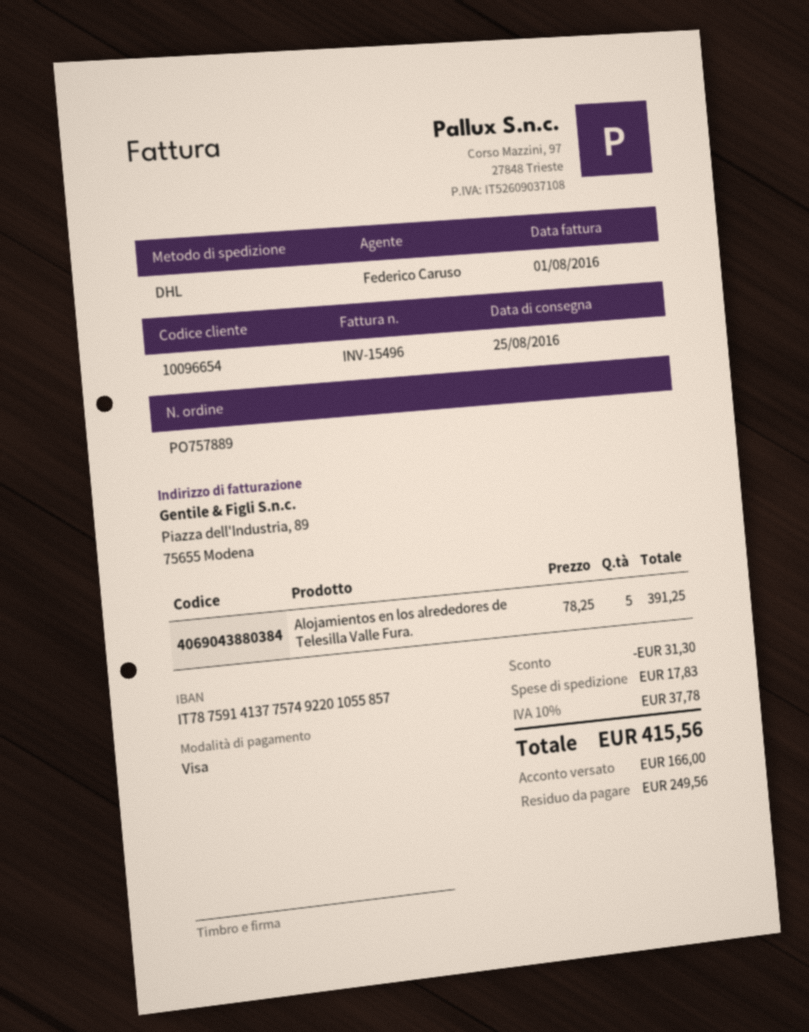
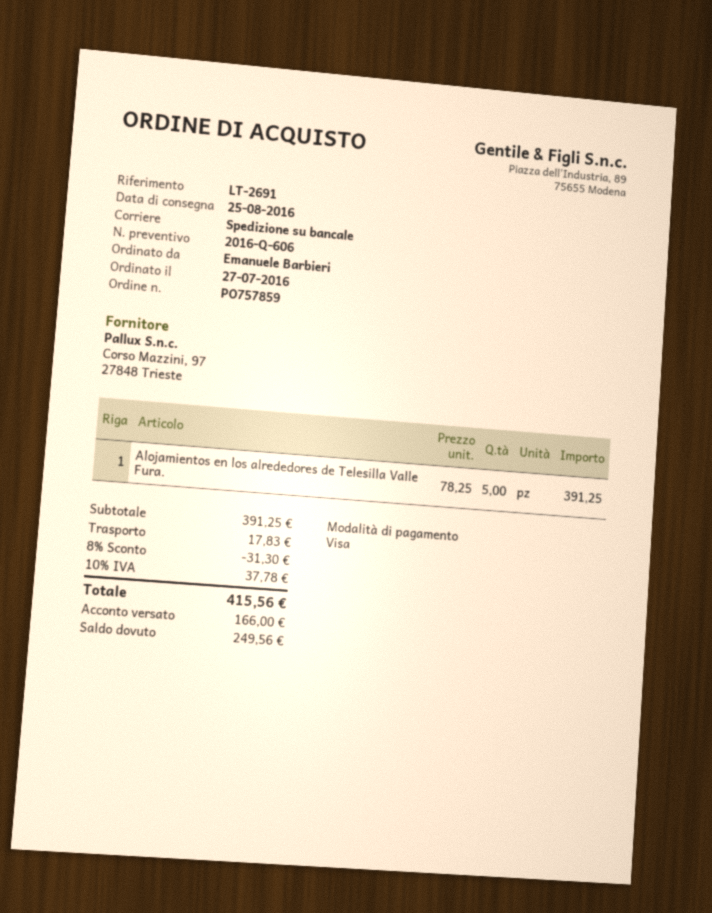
order number: PO757889 -> PO757859
shipping method: DHL -> pallet freight

